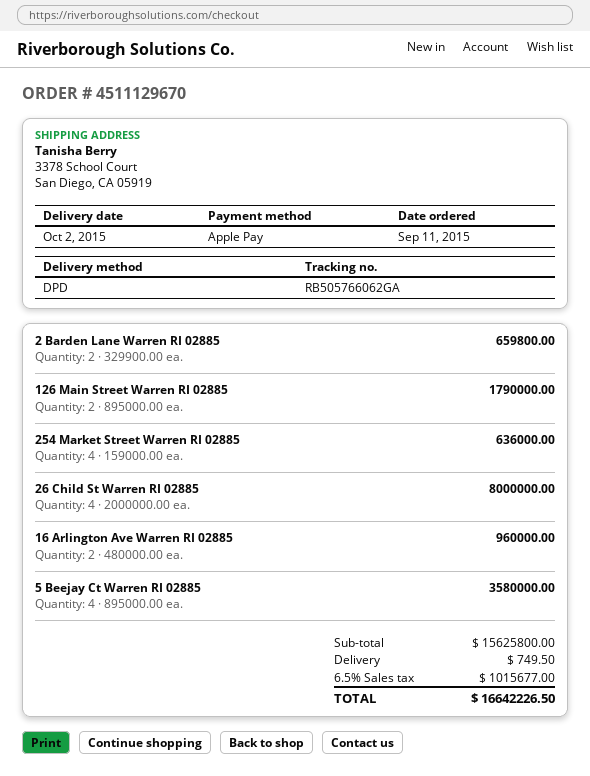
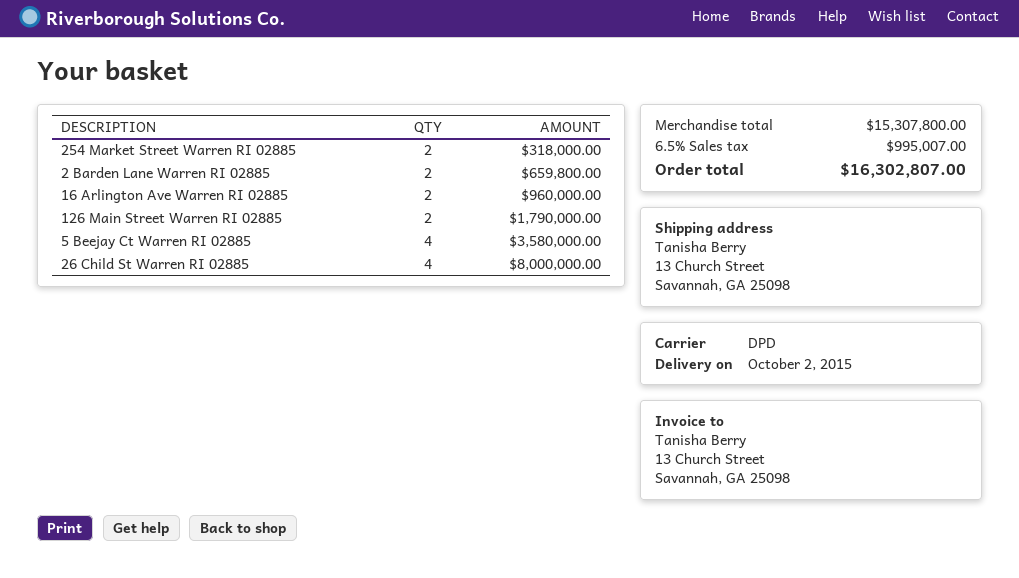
ship to: 3378 School Court, San Diego, CA 05919 -> 13 Church Street, Savannah, GA 25098
254 Market Street Warren RI 02885: 4 for 636000.00 -> 2 for 318000.00
subtotal: 15625800.00 -> 15307800.00
shipping: 749.50 -> none
tax: 6.5% = 1015677.00 -> 6.5% = 995007.00
total: 16642226.50 -> 16302807.00

